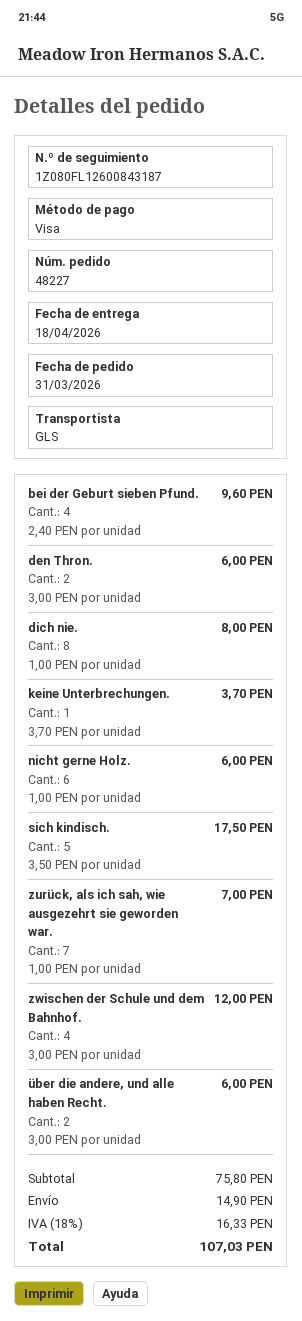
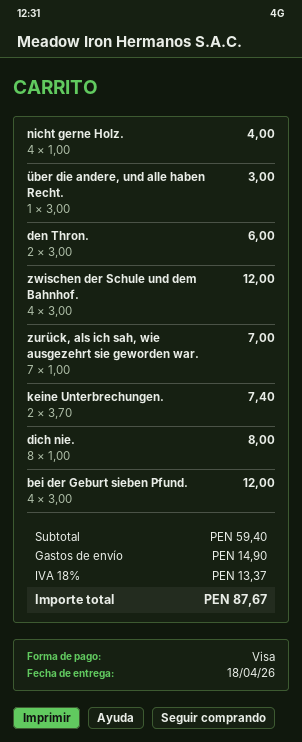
bei der Geburt sieben Pfund.: 4 x 2.40 = 9.60 -> 4 x 3.00 = 12.00
keine Unterbrechungen.: 1 x 3.70 = 3.70 -> 2 x 3.70 = 7.40
nicht gerne Holz.: 6 x 1.00 = 6.00 -> 4 x 1.00 = 4.00
sich kindisch.: 5 x 3.50 = 17.50 -> none
über die andere, und alle haben Recht.: 2 x 3.00 = 6.00 -> 1 x 3.00 = 3.00
subtotal: 75.80 -> 59.40
tax: 18% = 16.33 -> 18% = 13.37
total: 107.03 -> 87.67

